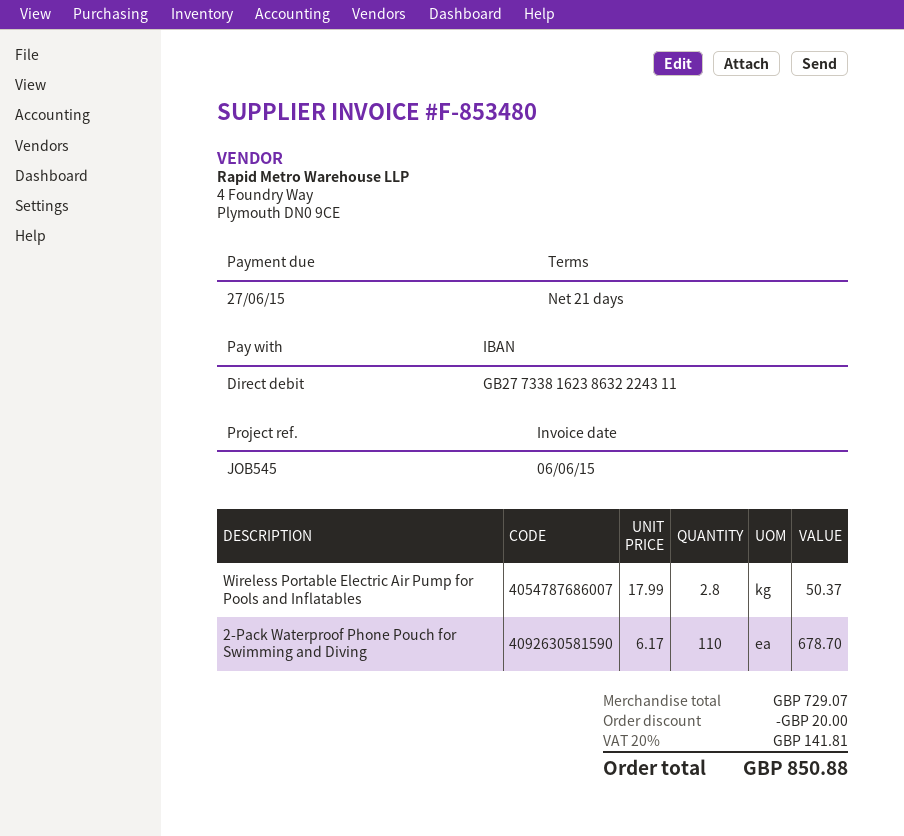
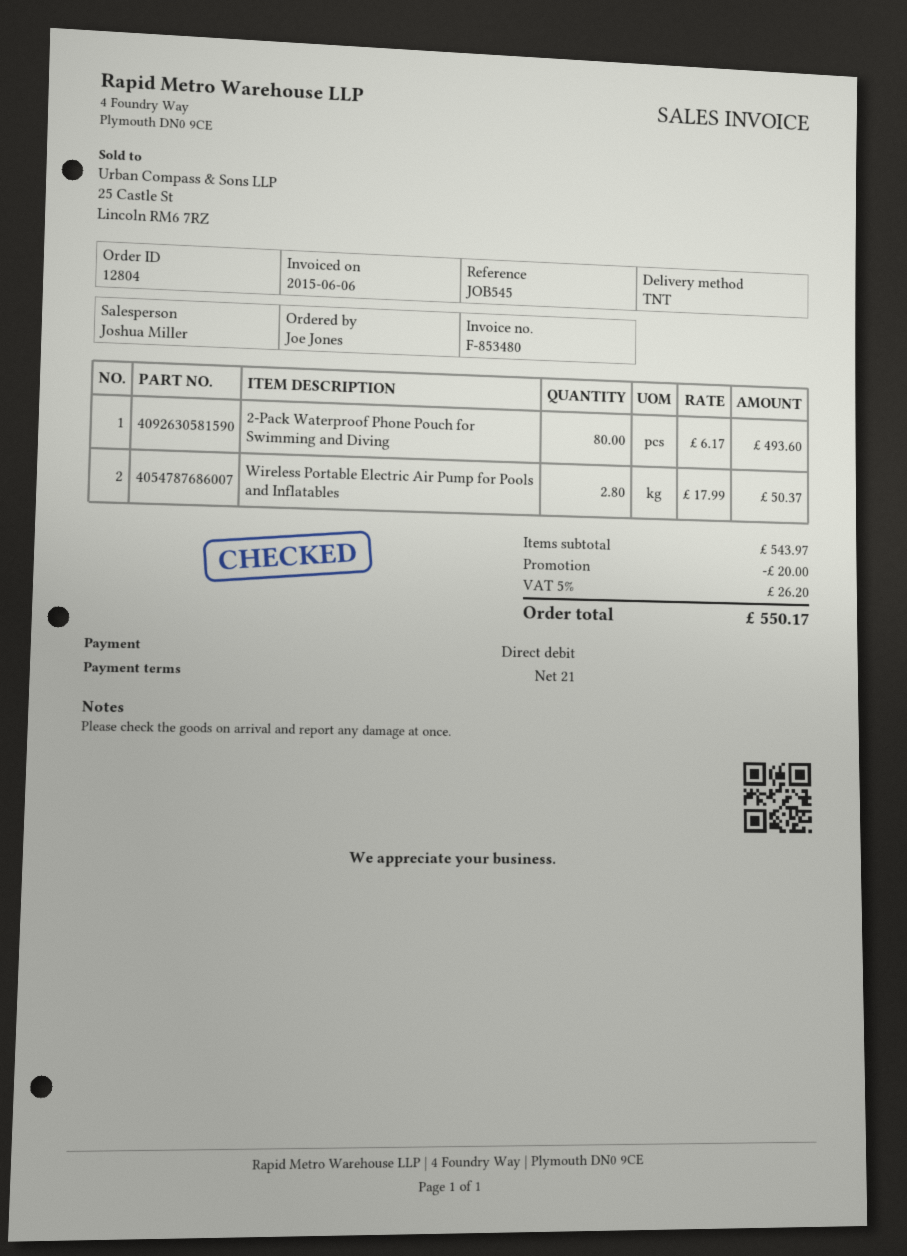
2-Pack Waterproof Phone Pouch for Swimming and Diving: 110 x 6.17 = 678.70 -> 80 x 6.17 = 493.60
subtotal: 729.07 -> 543.97
tax: 20% = 141.81 -> 5% = 26.20
total: 850.88 -> 550.17

